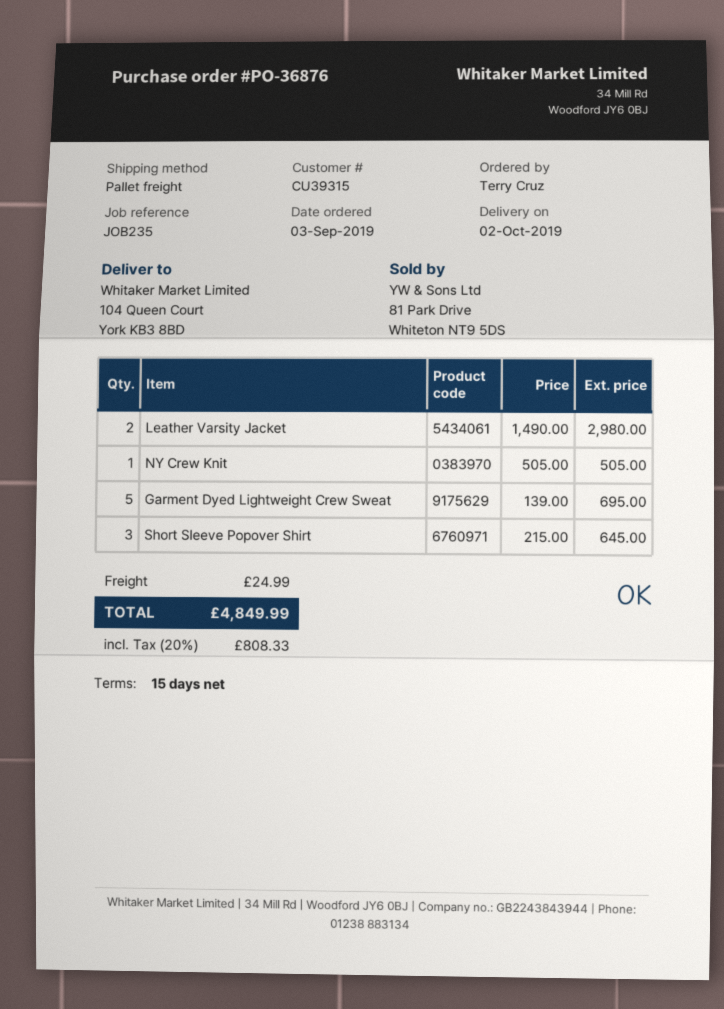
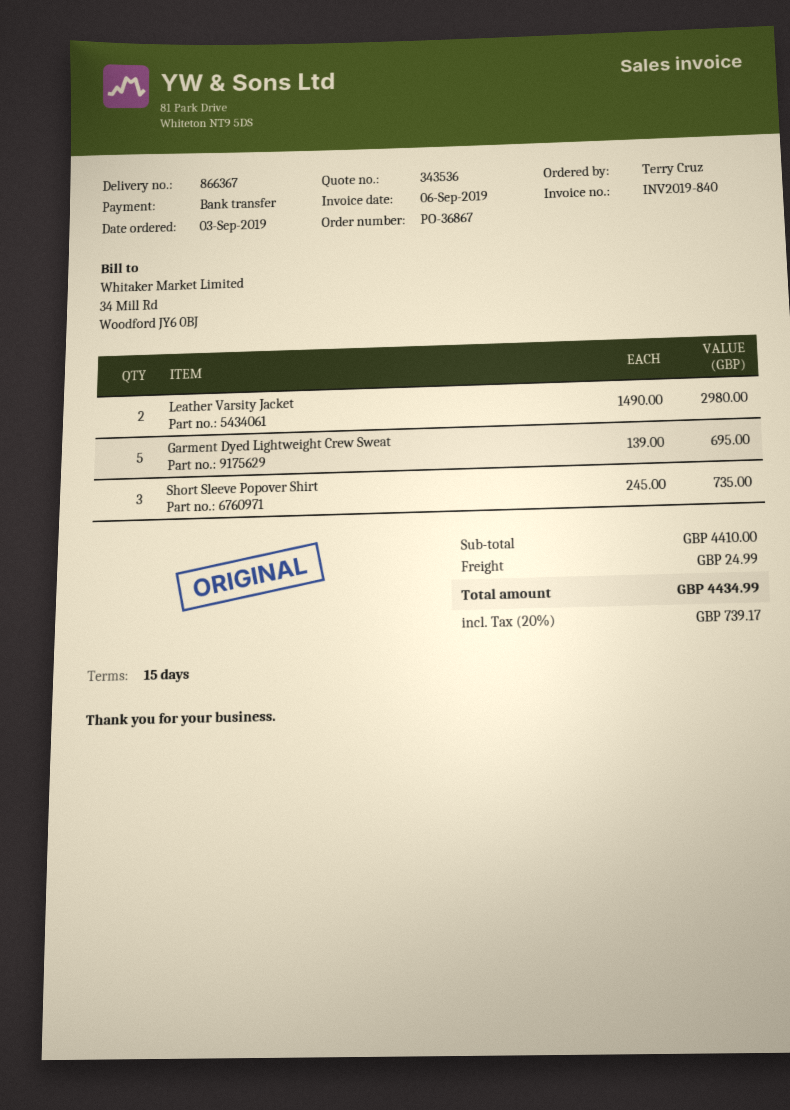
order number: PO-36876 -> PO-36867
NY Crew Knit: 1 x 505.00 = 505.00 -> none
Short Sleeve Popover Shirt: 3 x 215.00 = 645.00 -> 3 x 245.00 = 735.00
tax: 20% = 808.33 -> 20% = 739.17
total: 4849.99 -> 4434.99

